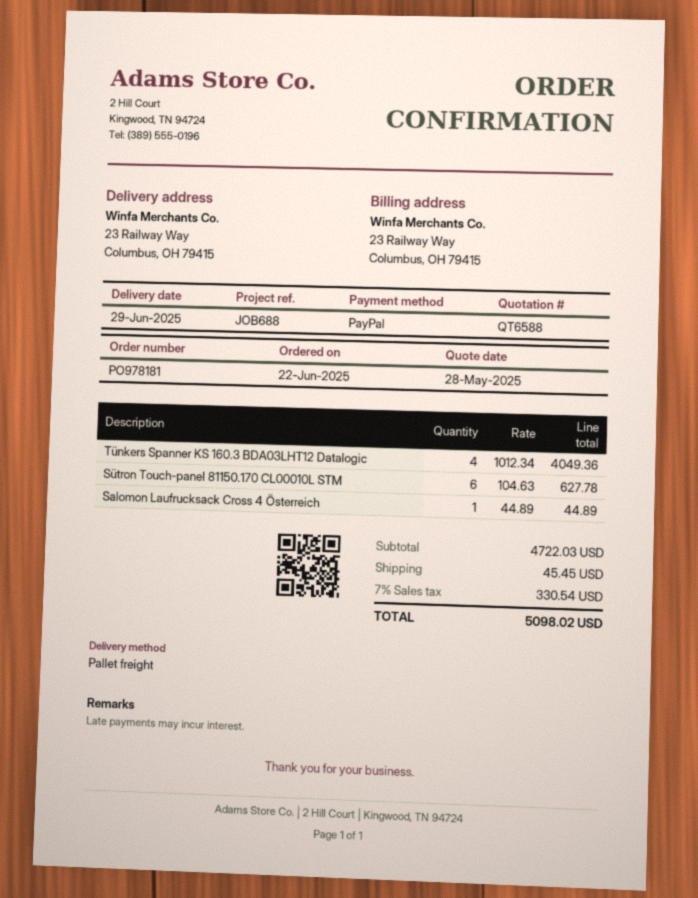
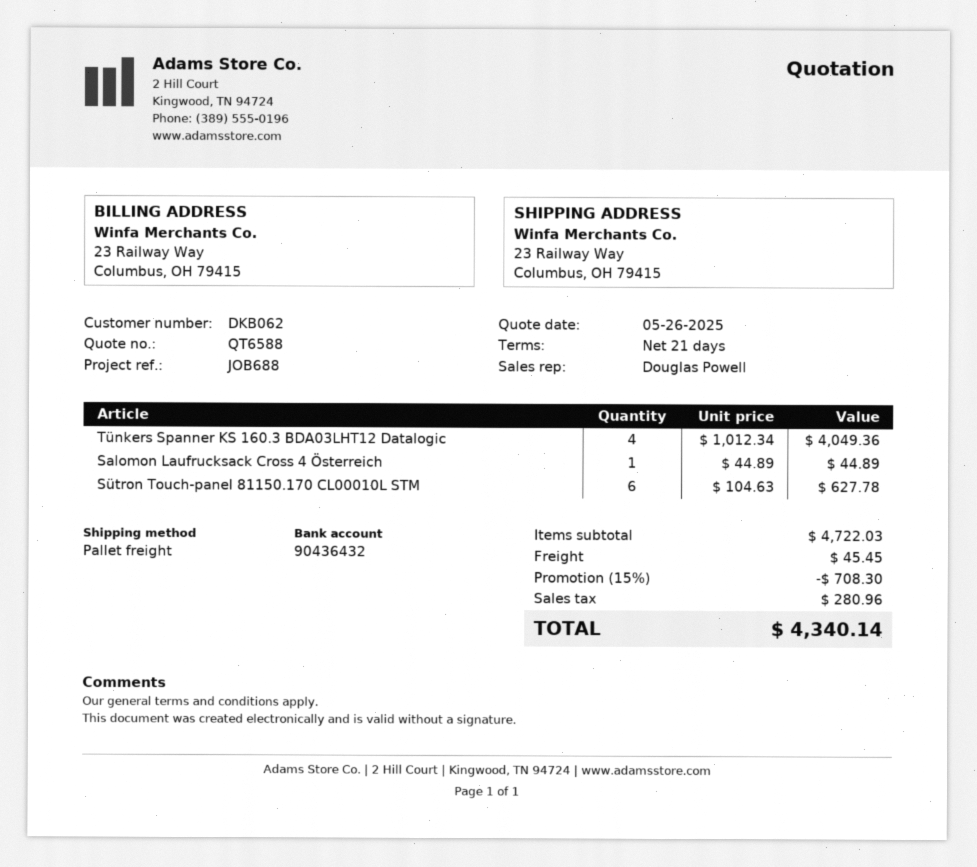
quote date: 2025-05-28 -> 2025-05-26
discount: none -> 15% = 708.30
tax: 330.54 -> 280.96
total: 5098.02 -> 4340.14

